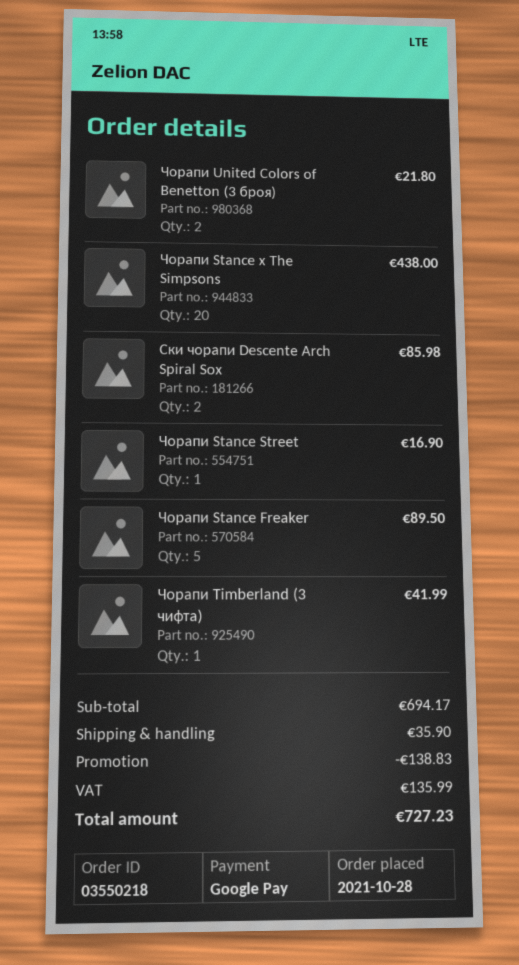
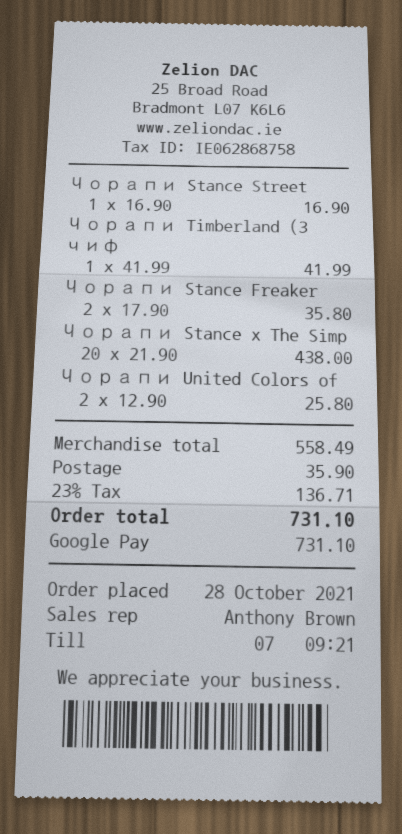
Чорапи United Colors of Benetton (3 броя): 2 for 21.80 -> 2 for 25.80
Ски чорапи Descente Arch Spiral Sox: 2 for 85.98 -> none
Чорапи Stance Freaker: 5 for 89.50 -> 2 for 35.80
subtotal: 694.17 -> 558.49
discount: 138.83 -> none
tax: 135.99 -> 136.71
total: 727.23 -> 731.10

